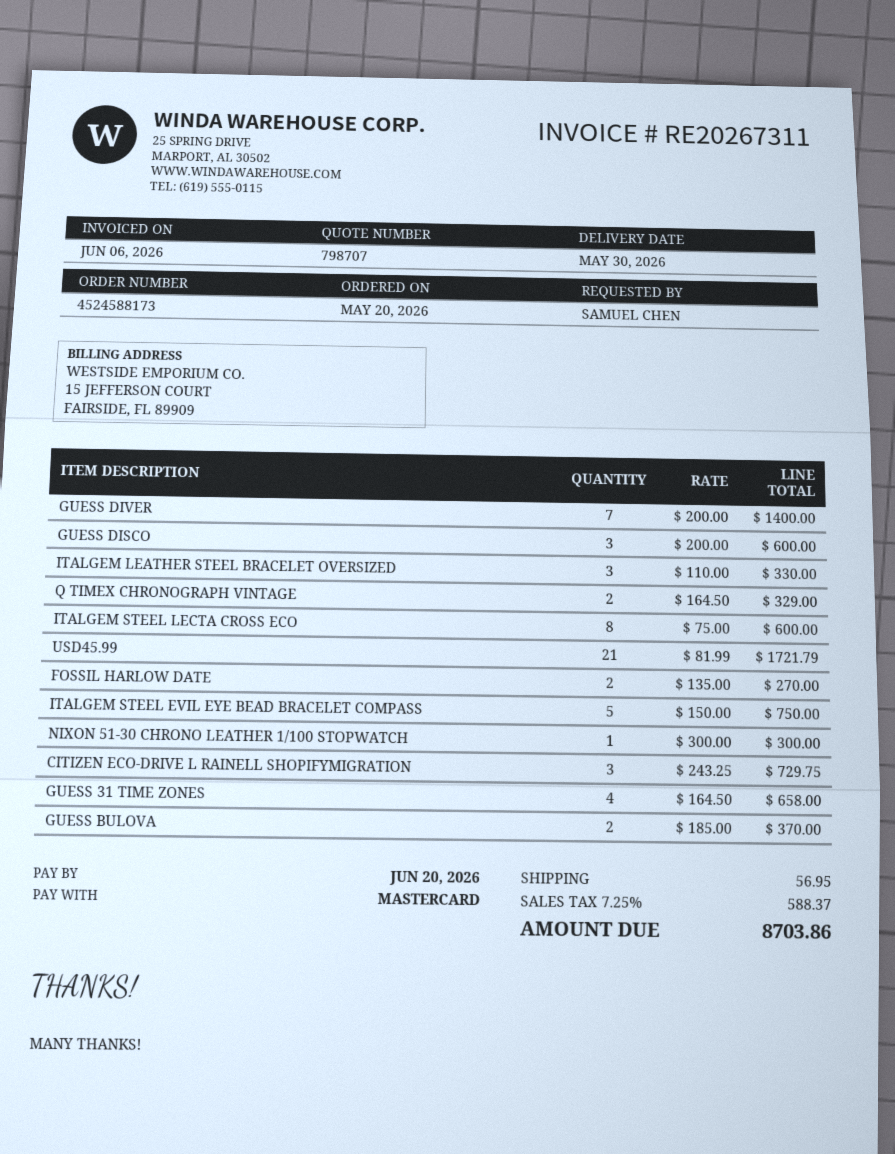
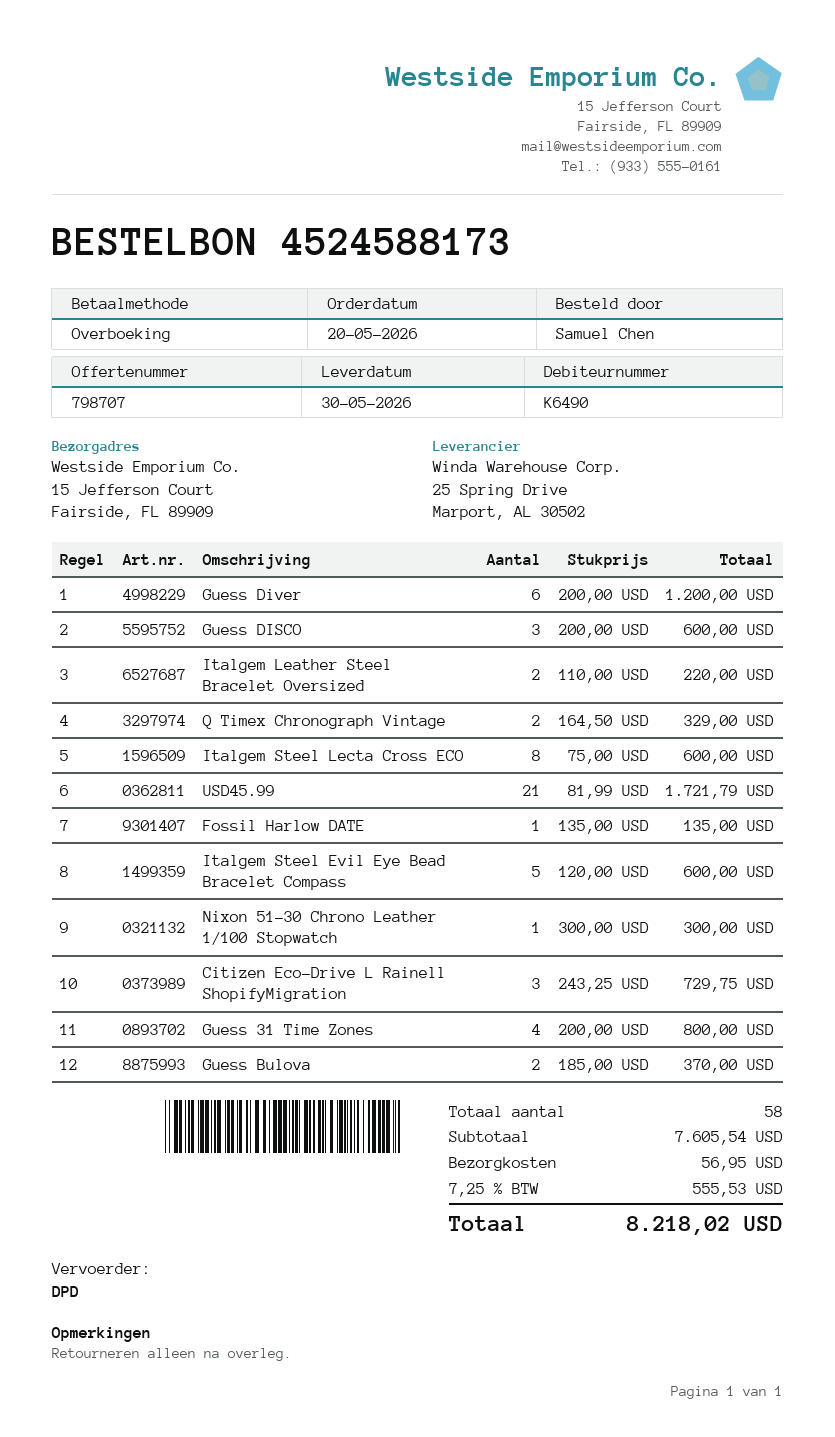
payment method: Mastercard -> bank transfer
GUESS DIVER: 7 x 200.00 = 1400.00 -> 6 x 200.00 = 1200.00
ITALGEM LEATHER STEEL BRACELET OVERSIZED: 3 x 110.00 = 330.00 -> 2 x 110.00 = 220.00
FOSSIL HARLOW DATE: 2 x 135.00 = 270.00 -> 1 x 135.00 = 135.00
ITALGEM STEEL EVIL EYE BEAD BRACELET COMPASS: 5 x 150.00 = 750.00 -> 5 x 120.00 = 600.00
GUESS 31 TIME ZONES: 4 x 164.50 = 658.00 -> 4 x 200.00 = 800.00
tax: 7.25% = 588.37 -> 7.25% = 555.53
total: 8703.86 -> 8218.02

